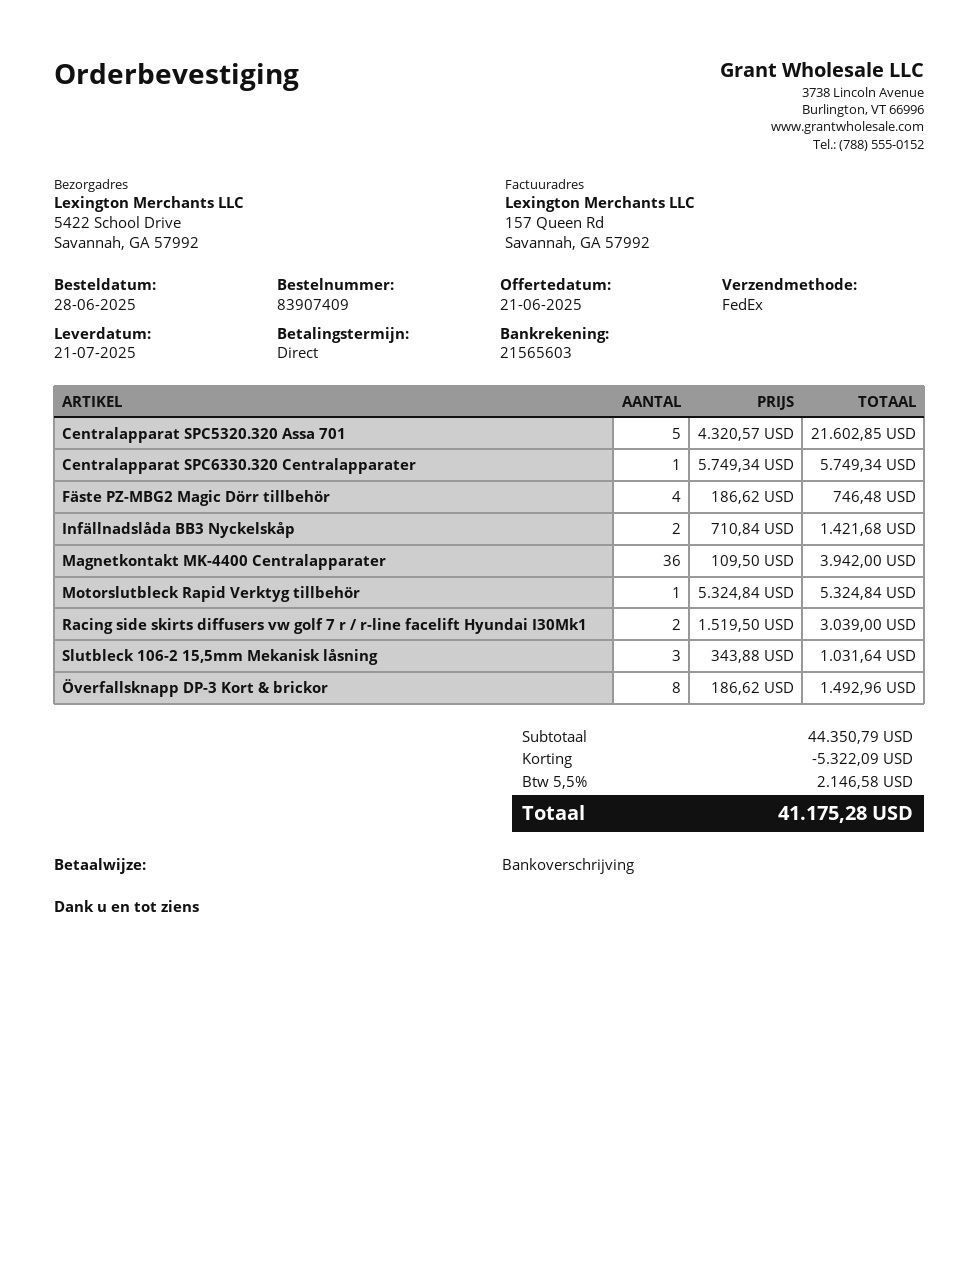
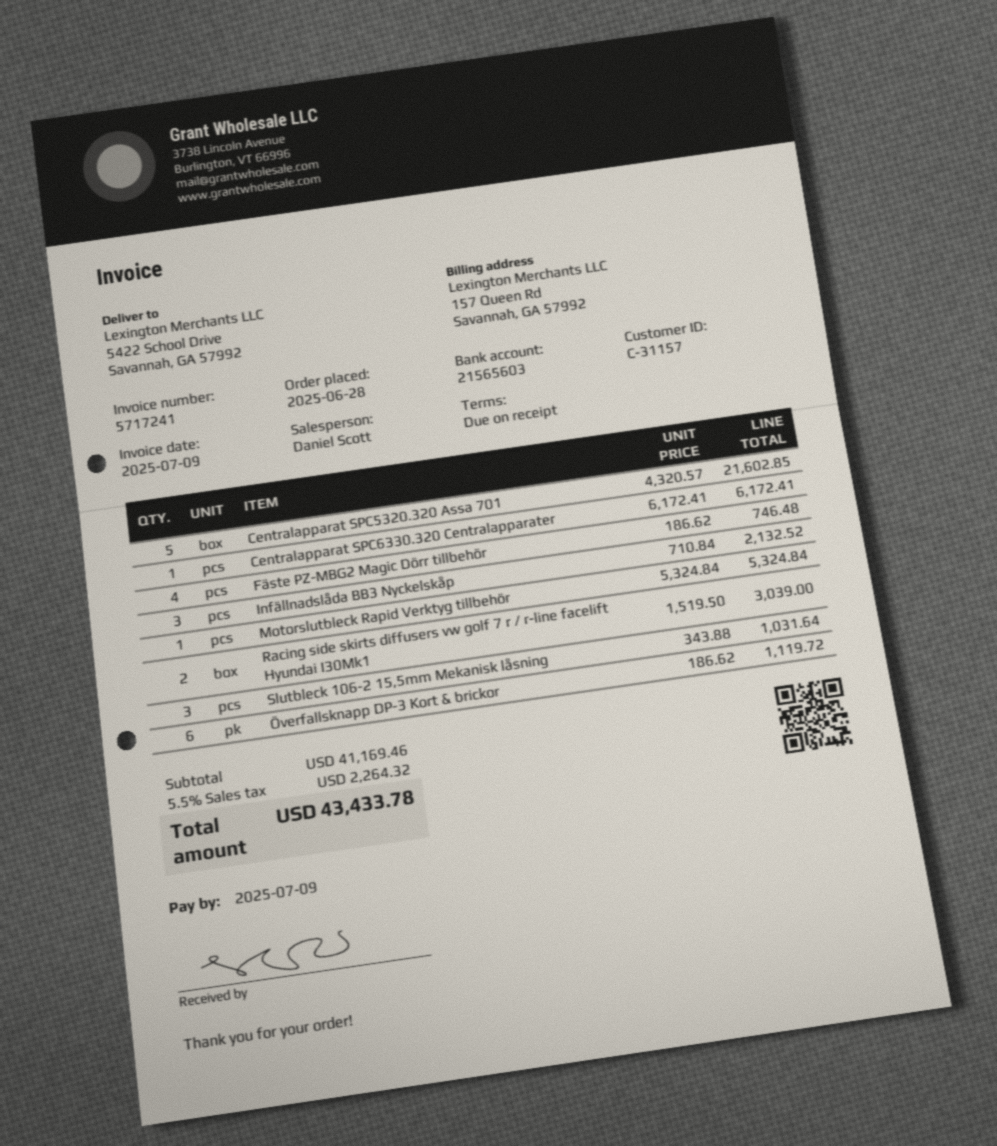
Centralapparat SPC6330.320 Centralapparater: 1 x 5749.34 = 5749.34 -> 1 x 6172.41 = 6172.41
Infällnadslåda BB3 Nyckelskåp: 2 x 710.84 = 1421.68 -> 3 x 710.84 = 2132.52
Magnetkontakt MK-4400 Centralapparater: 36 x 109.50 = 3942.00 -> none
Överfallsknapp DP-3 Kort & brickor: 8 x 186.62 = 1492.96 -> 6 x 186.62 = 1119.72
subtotal: 44350.79 -> 41169.46
discount: 5322.09 -> none
tax: 5.5% = 2146.58 -> 5.5% = 2264.32
total: 41175.28 -> 43433.78

